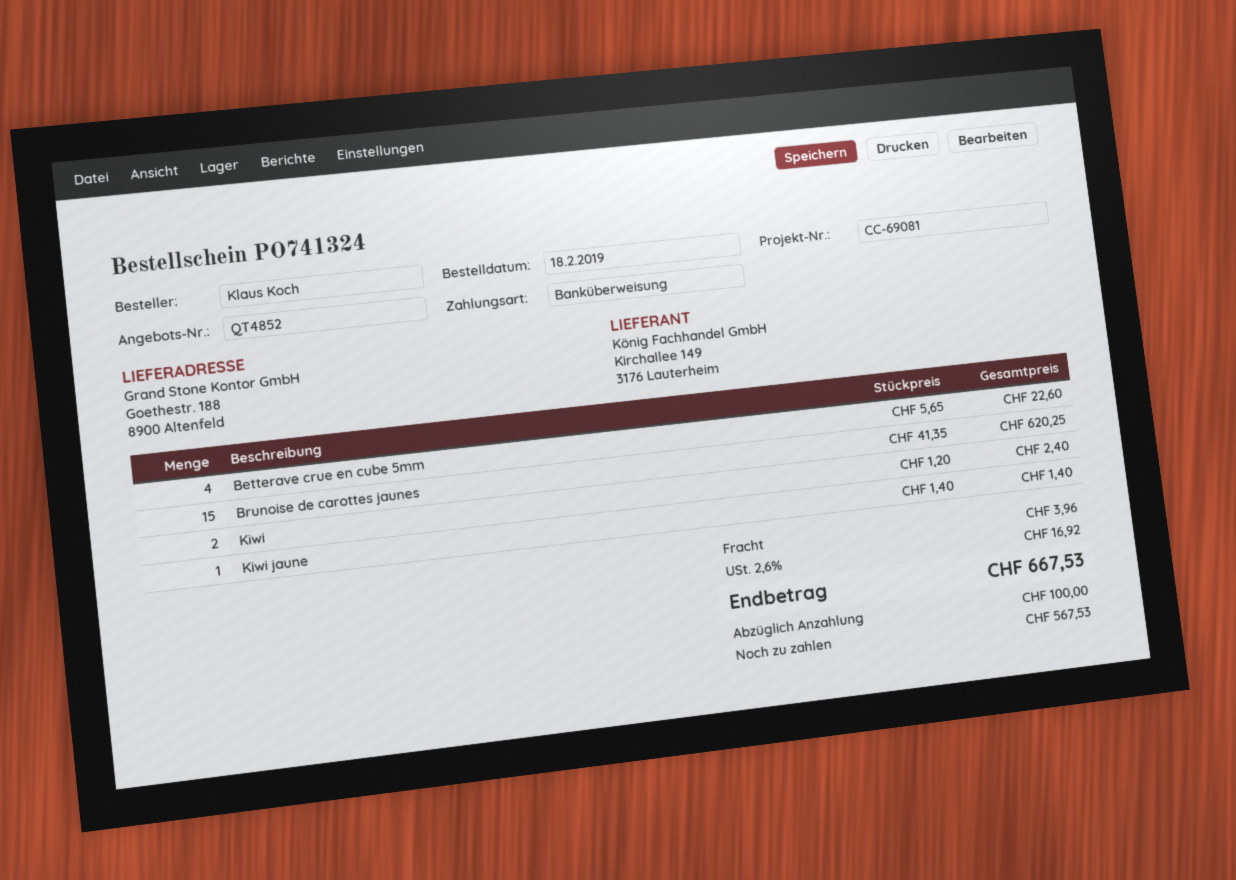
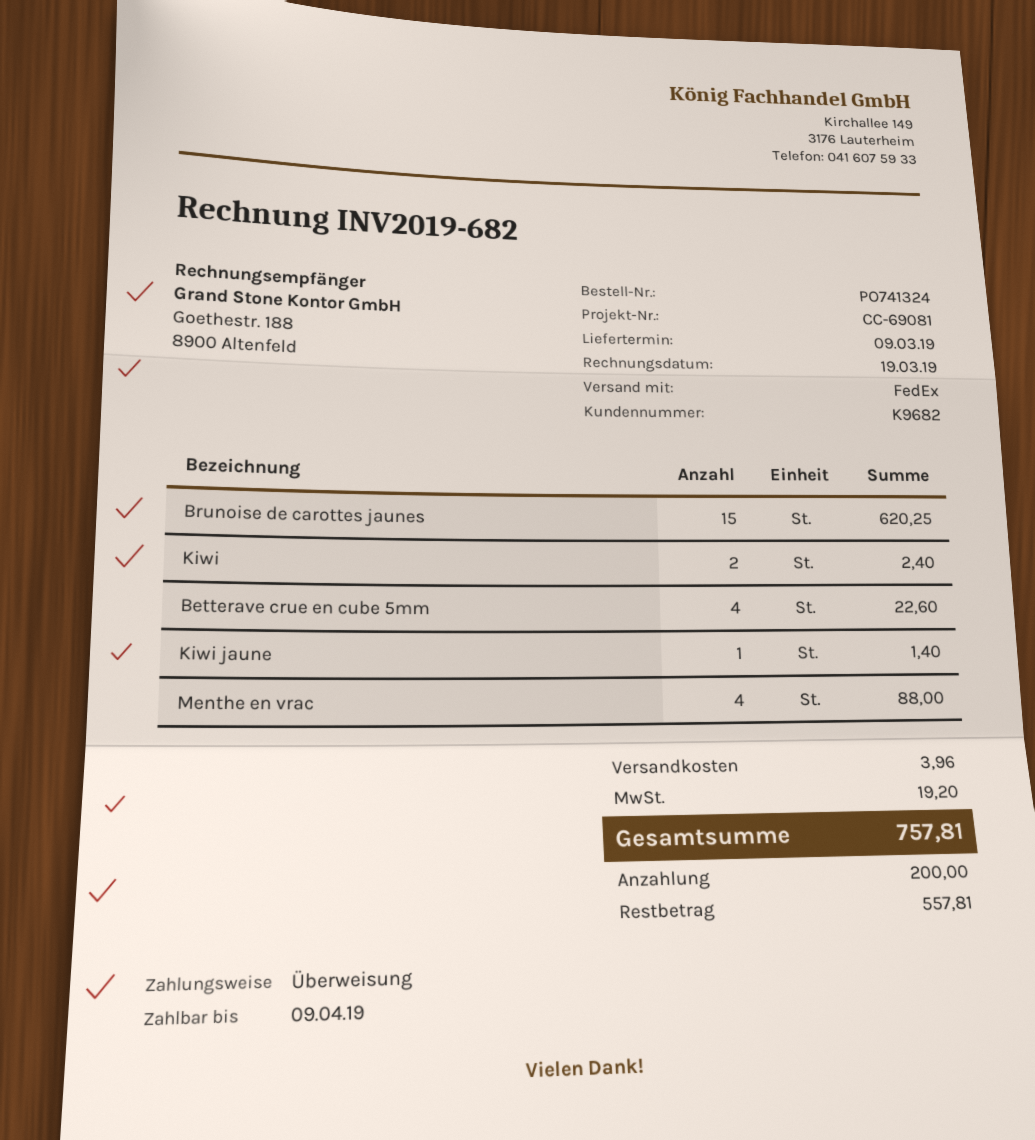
Menthe en vrac: none -> 4 for 88.00
tax: 16.92 -> 19.20
total: 667.53 -> 757.81
deposit: 100.00 -> 200.00
balance: 567.53 -> 557.81

